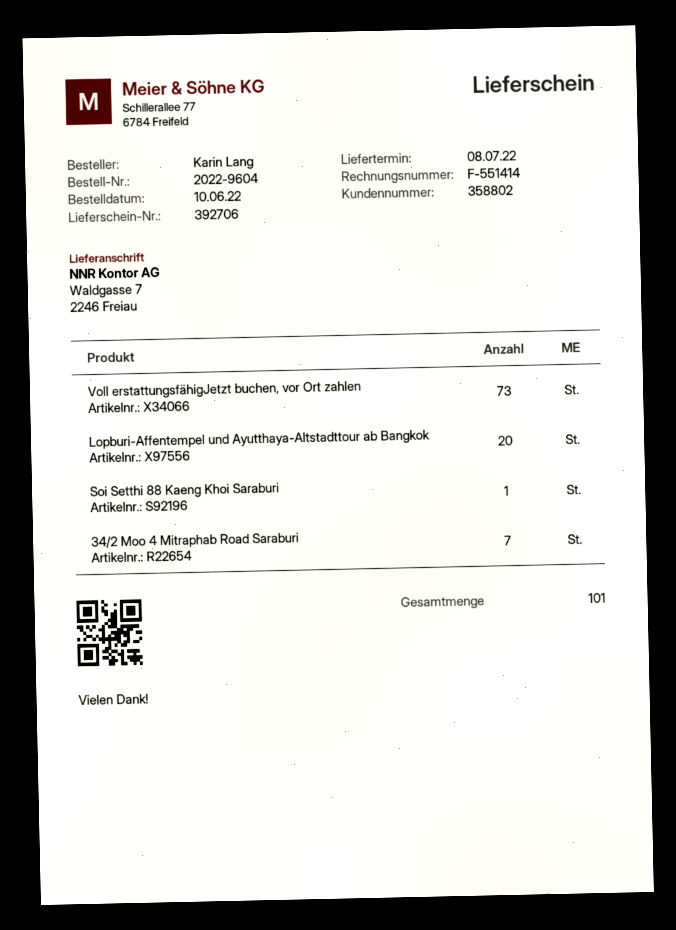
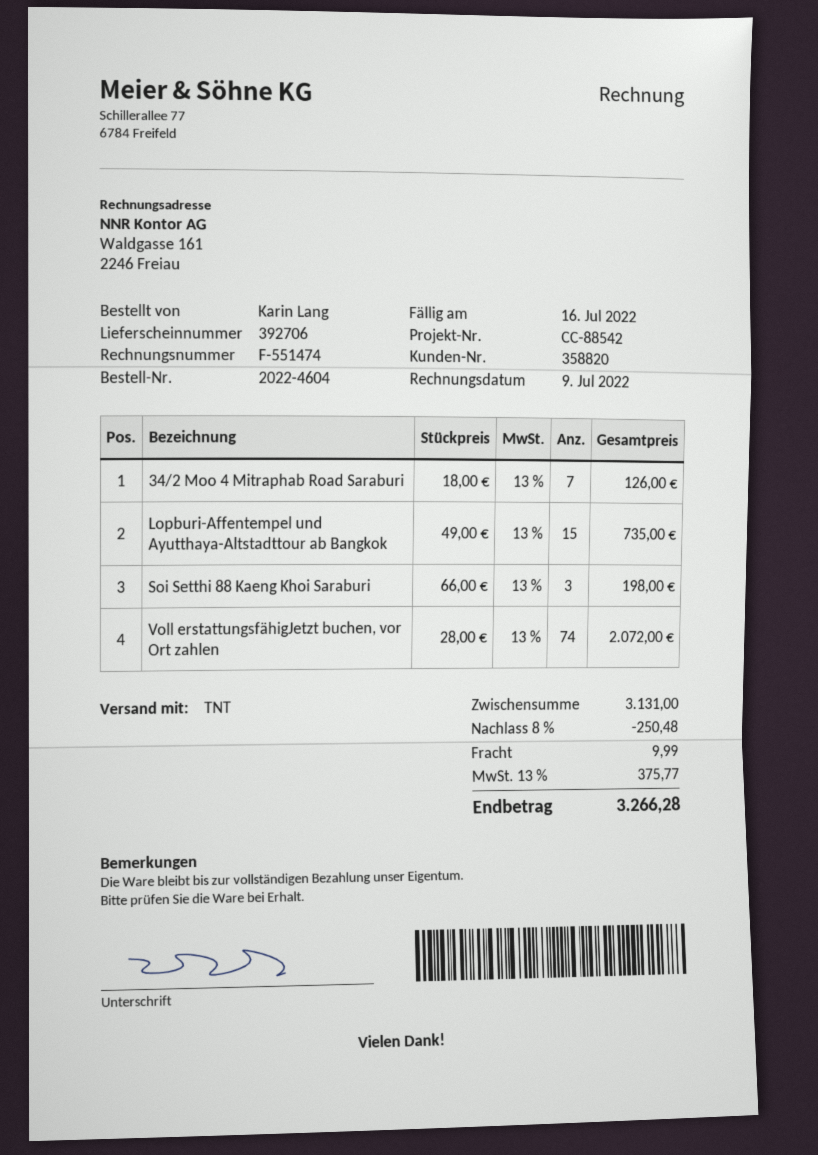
order number: 2022-9604 -> 2022-4604
invoice number: F-551414 -> F-551474
customer number: 358802 -> 358820
Voll erstattungsfähigJetzt buchen, vor Ort zahlen: 73 -> 74
Lopburi-Affentempel und Ayutthaya-Altstadttour ab Bangkok: 20 -> 15
Soi Setthi 88 Kaeng Khoi Saraburi: 1 -> 3

